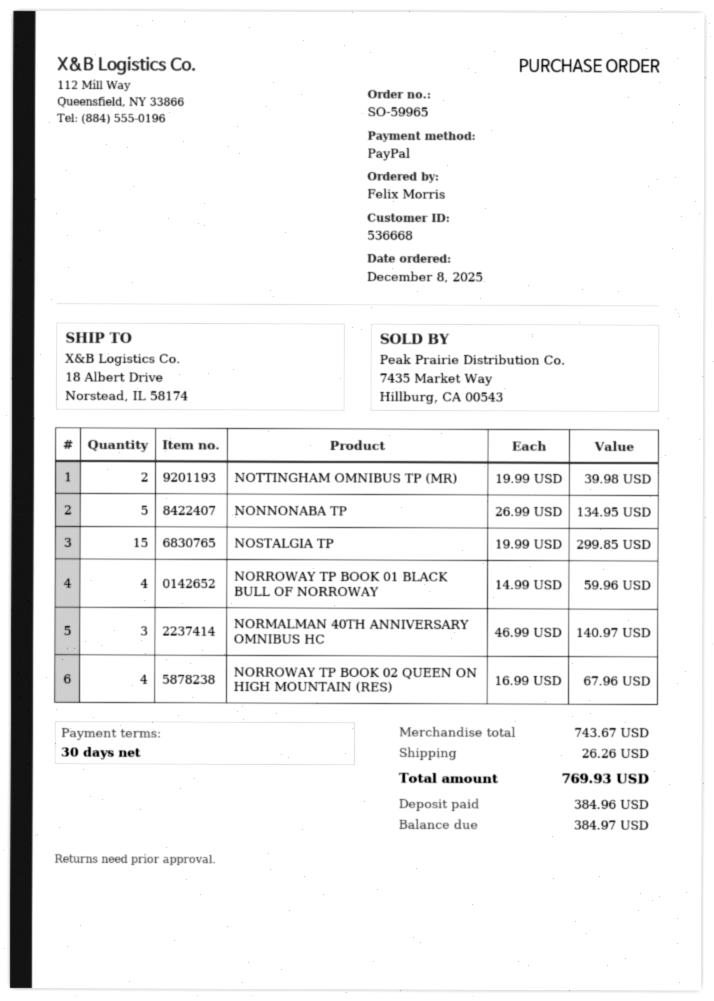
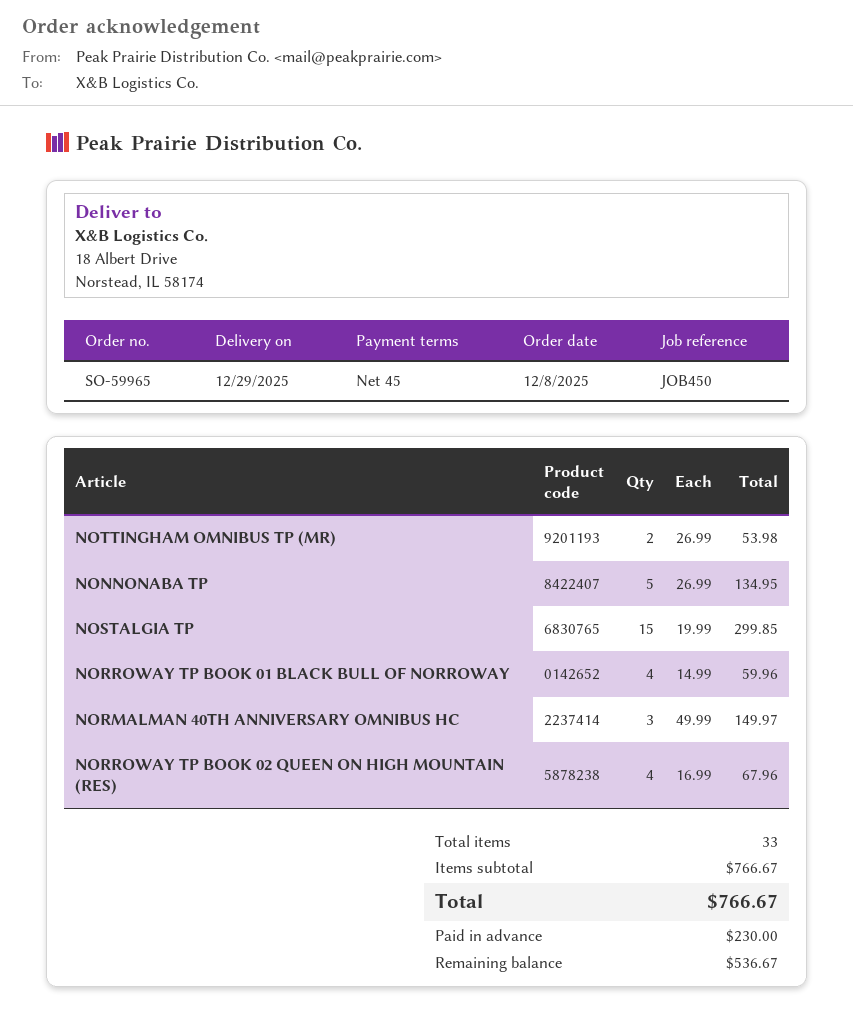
payment terms: 30 days -> 45 days
NOTTINGHAM OMNIBUS TP (MR): 2 x 19.99 = 39.98 -> 2 x 26.99 = 53.98
NORMALMAN 40TH ANNIVERSARY OMNIBUS HC: 3 x 46.99 = 140.97 -> 3 x 49.99 = 149.97
subtotal: 743.67 -> 766.67
shipping: 26.26 -> none
total: 769.93 -> 766.67
deposit: 384.96 -> 230.00
balance: 384.97 -> 536.67

